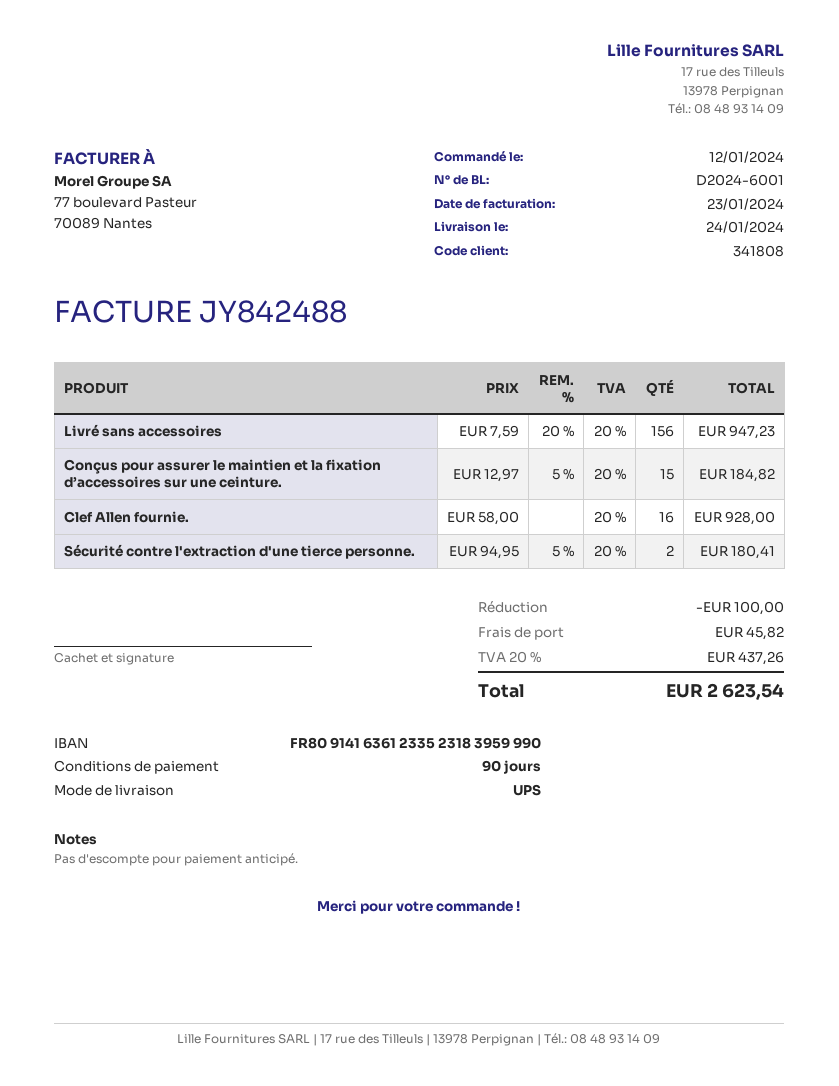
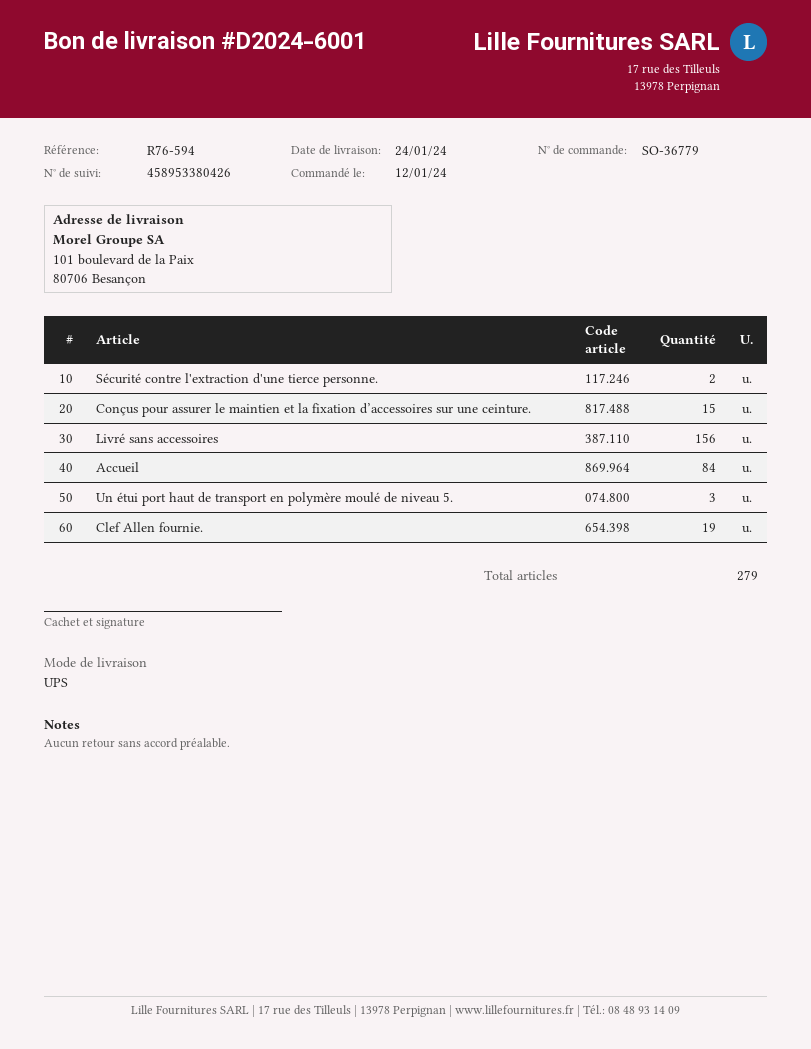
Clef Allen fournie.: 16 -> 19
Accueil: none -> 84
Un étui port haut de transport en polymère moulé de niveau 5.: none -> 3

